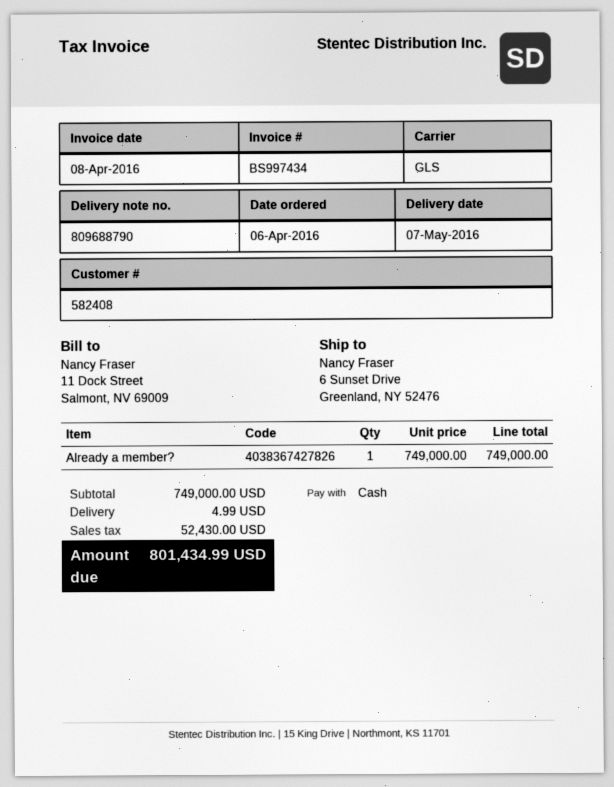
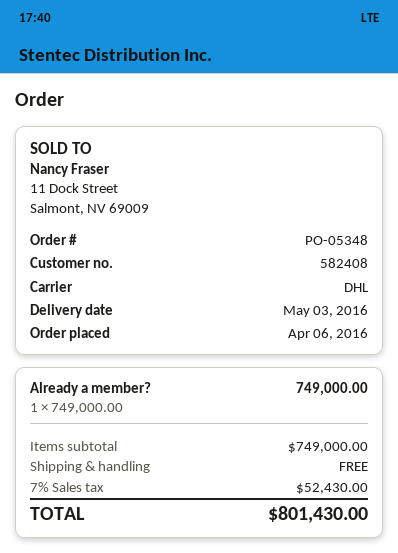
delivery date: 2016-05-07 -> 2016-05-03
shipping method: GLS -> DHL
shipping: 4.99 -> 0.00
total: 801434.99 -> 801430.00

